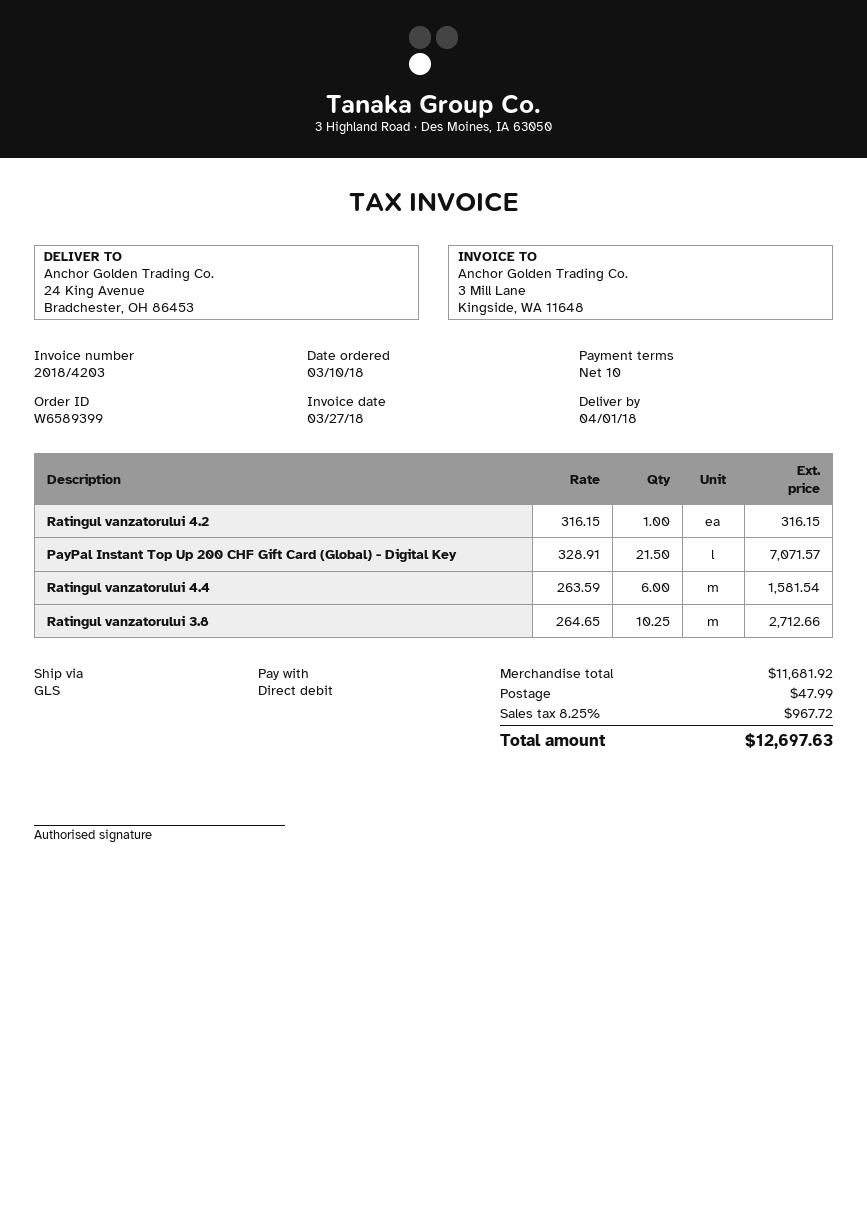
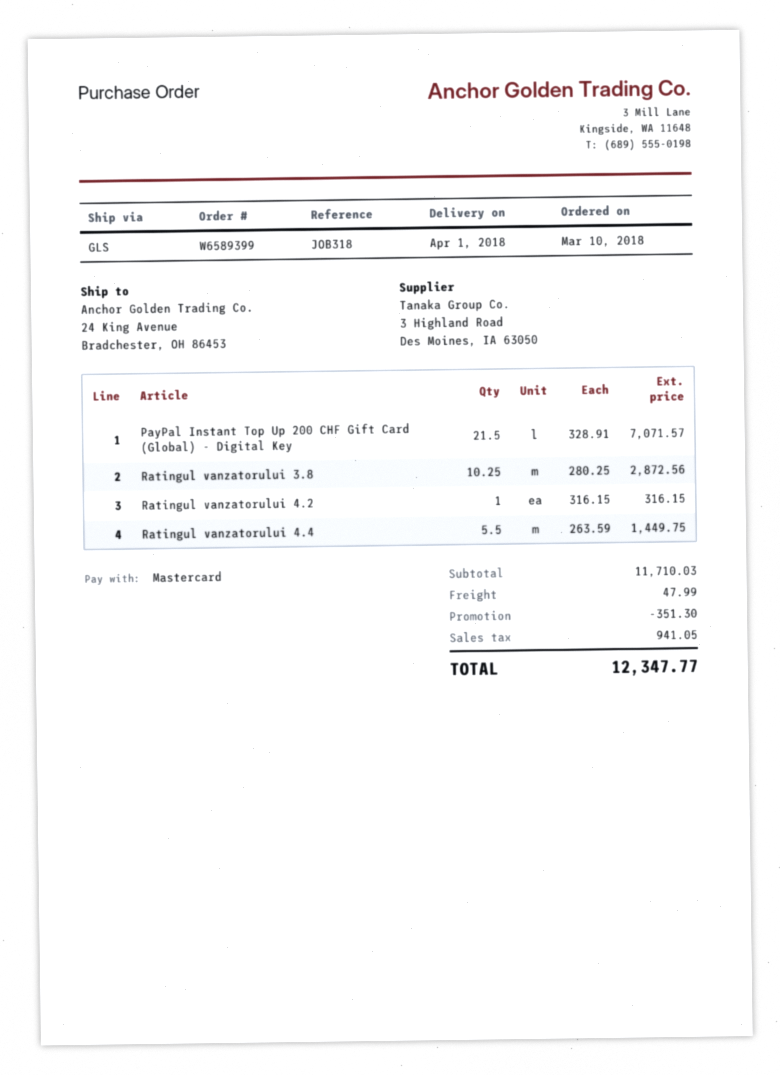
payment method: direct debit -> Mastercard
Ratingul vanzatorului 4.4: 6 x 263.59 = 1581.54 -> 5.5 x 263.59 = 1449.75
Ratingul vanzatorului 3.8: 10.25 x 264.65 = 2712.66 -> 10.25 x 280.25 = 2872.56
subtotal: 11681.92 -> 11710.03
discount: none -> 351.30
tax: 967.72 -> 941.05
total: 12697.63 -> 12347.77

